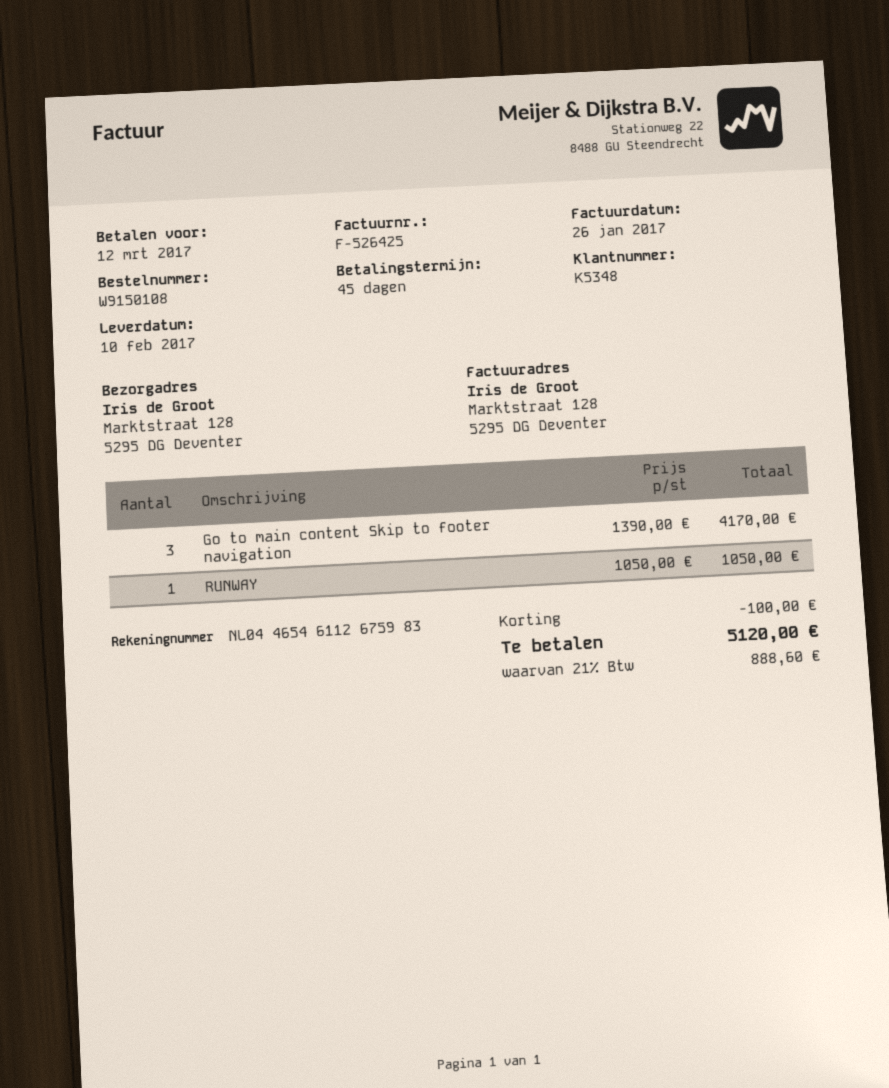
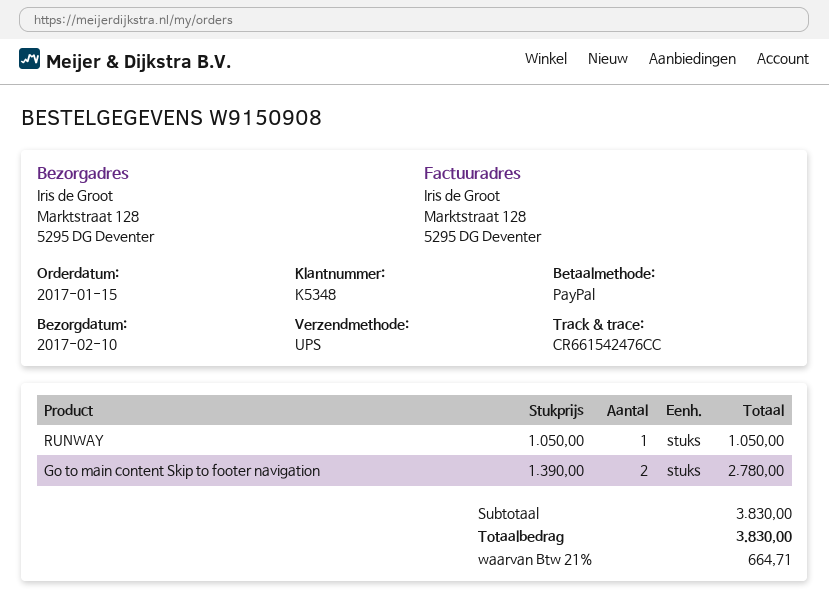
order number: W9150108 -> W9150908
Go to main content Skip to footer navigation: 3 x 1390.00 = 4170.00 -> 2 x 1390.00 = 2780.00
discount: 100.00 -> none
tax: 21% = 888.60 -> 21% = 664.71
total: 5120.00 -> 3830.00

